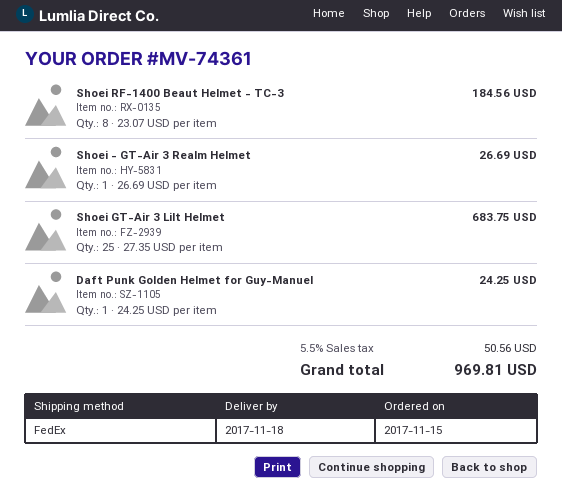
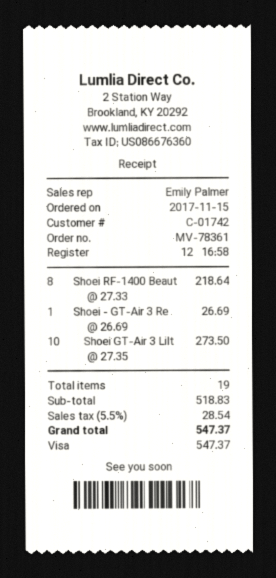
order number: MV-74361 -> MV-78361
Shoei RF-1400 Beaut Helmet - TC-3: 8 x 23.07 = 184.56 -> 8 x 27.33 = 218.64
Shoei GT-Air 3 Lilt Helmet: 25 x 27.35 = 683.75 -> 10 x 27.35 = 273.50
Daft Punk Golden Helmet for Guy-Manuel: 1 x 24.25 = 24.25 -> none
tax: 5.5% = 50.56 -> 5.5% = 28.54
total: 969.81 -> 547.37

